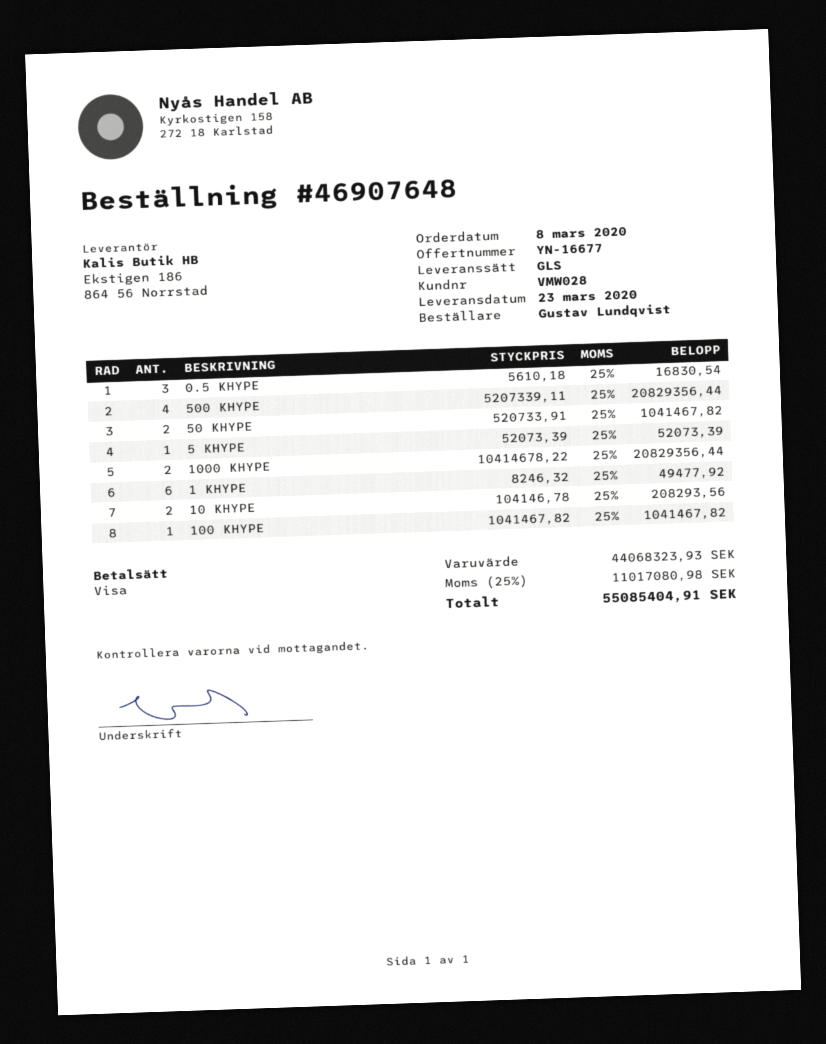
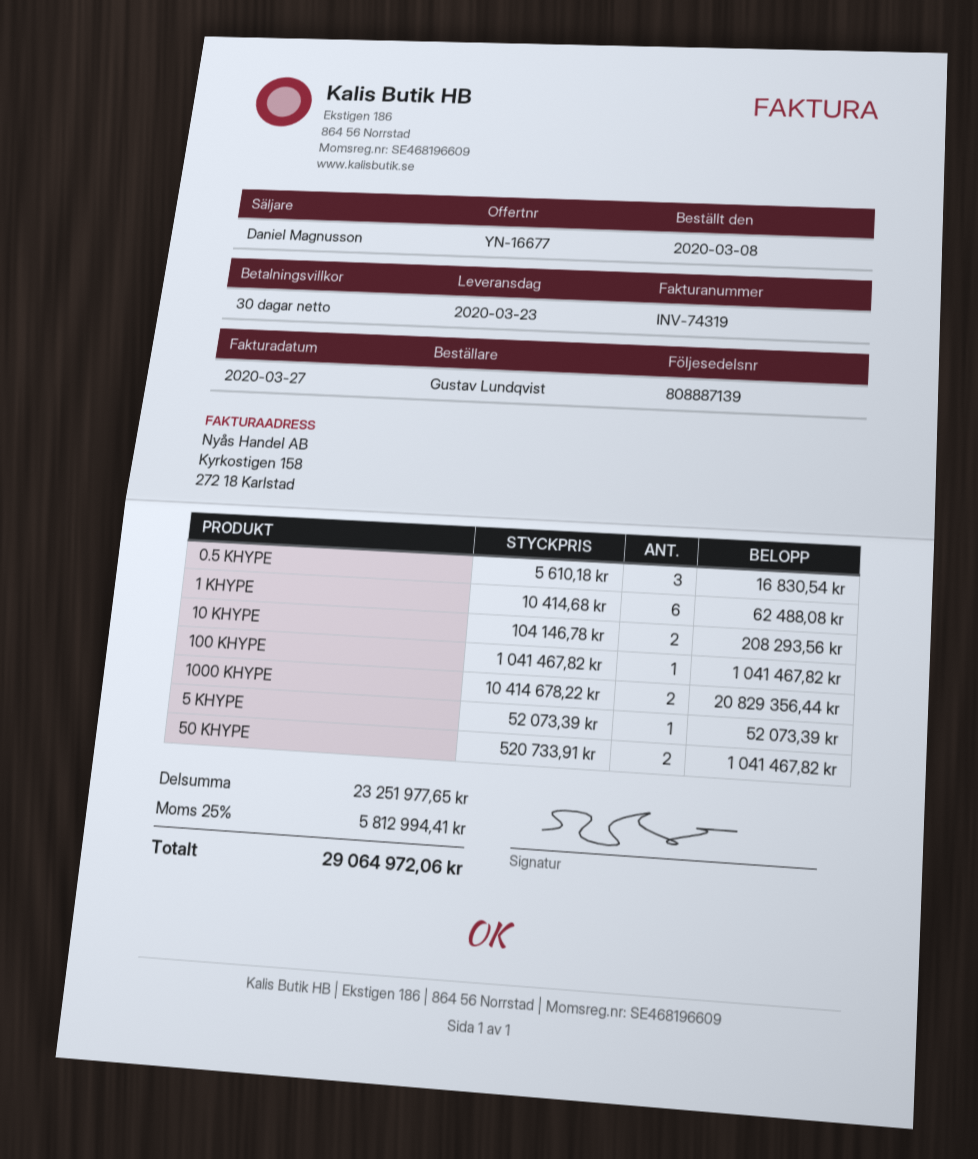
500 KHYPE: 4 x 5207339.11 = 20829356.44 -> none
1 KHYPE: 6 x 8246.32 = 49477.92 -> 6 x 10414.68 = 62488.08
subtotal: 44068323.93 -> 23251977.65
tax: 25% = 11017080.98 -> 25% = 5812994.41
total: 55085404.91 -> 29064972.06

